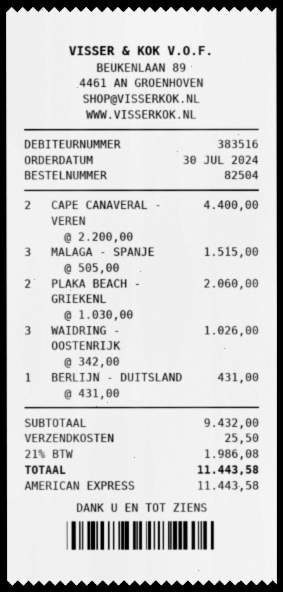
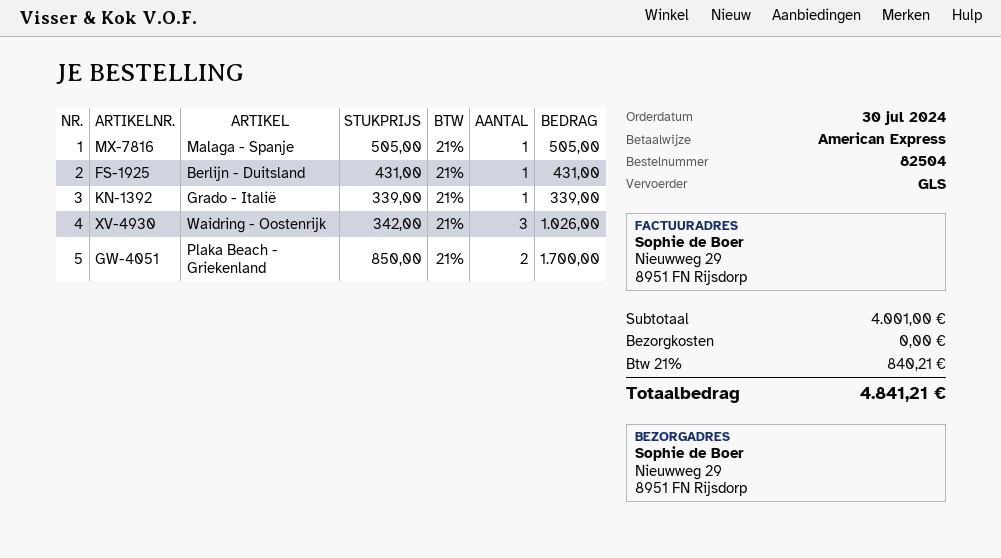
CAPE CANAVERAL - VEREN: 2 x 2200.00 = 4400.00 -> none
MALAGA - SPANJE: 3 x 505.00 = 1515.00 -> 1 x 505.00 = 505.00
PLAKA BEACH - GRIEKENL: 2 x 1030.00 = 2060.00 -> 2 x 850.00 = 1700.00
Grado - Italië: none -> 1 x 339.00 = 339.00
subtotal: 9432.00 -> 4001.00
shipping: 25.50 -> 0.00
tax: 21% = 1986.08 -> 21% = 840.21
total: 11443.58 -> 4841.21

